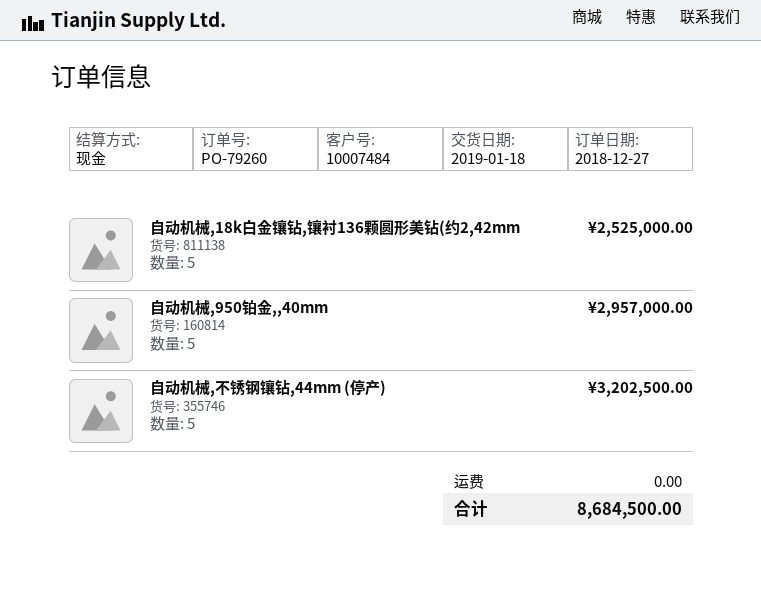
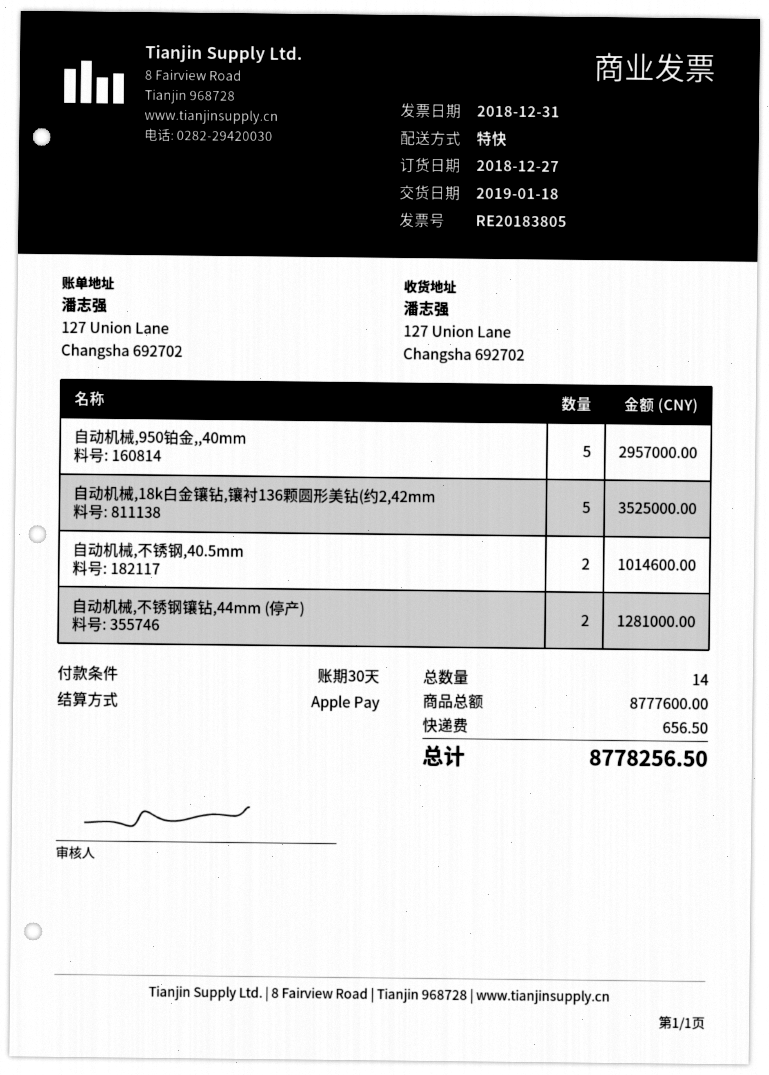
payment method: cash -> Apple Pay
自动机械,18k白金镶钻,镶衬136颗圆形美钻(约2,42mm: 5 for 2525000.00 -> 5 for 3525000.00
自动机械,不锈钢镶钻,44mm (停产): 5 for 3202500.00 -> 2 for 1281000.00
自动机械,不锈钢,40.5mm: none -> 2 for 1014600.00
shipping: 0.00 -> 656.50
total: 8684500.00 -> 8778256.50

